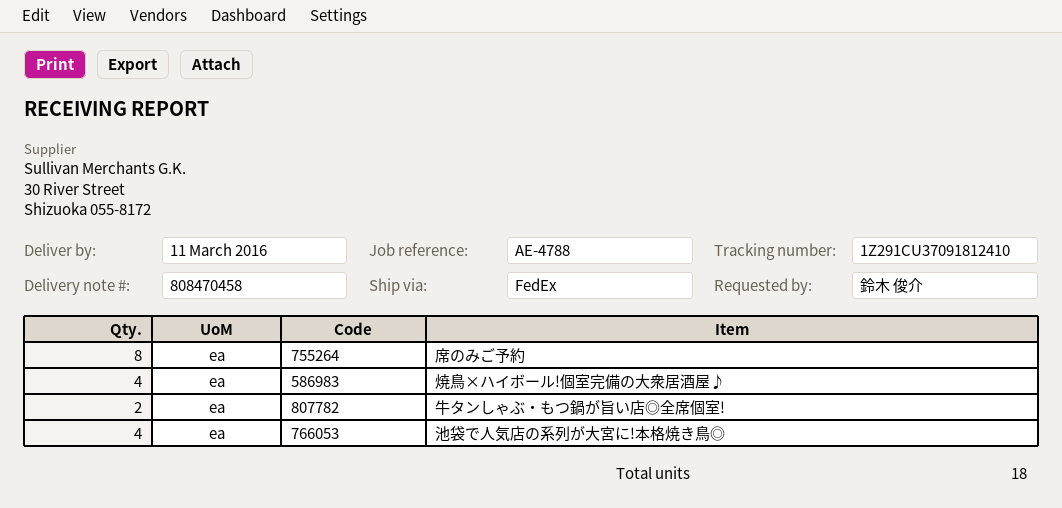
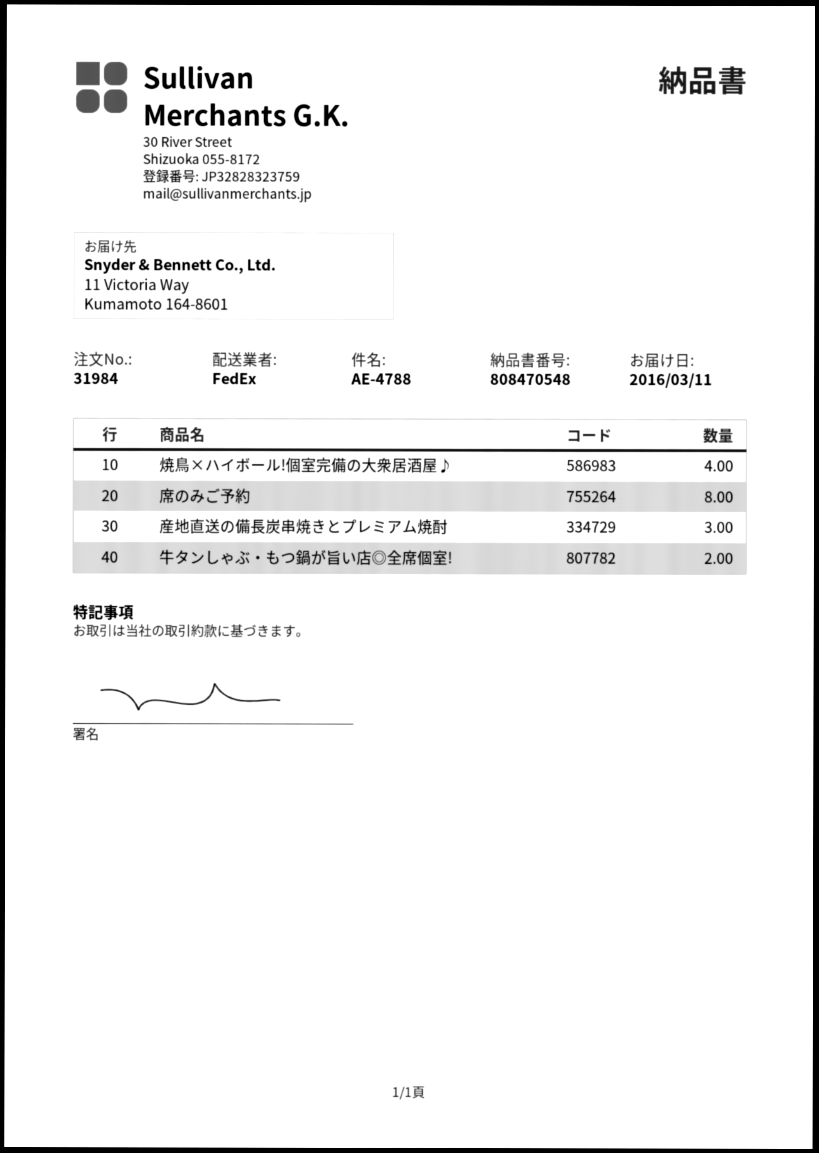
delivery note number: 808470458 -> 808470548
池袋で人気店の系列が大宮に!本格焼き鳥◎: 4 -> none
産地直送の備長炭串焼きとプレミアム焼酎: none -> 3

